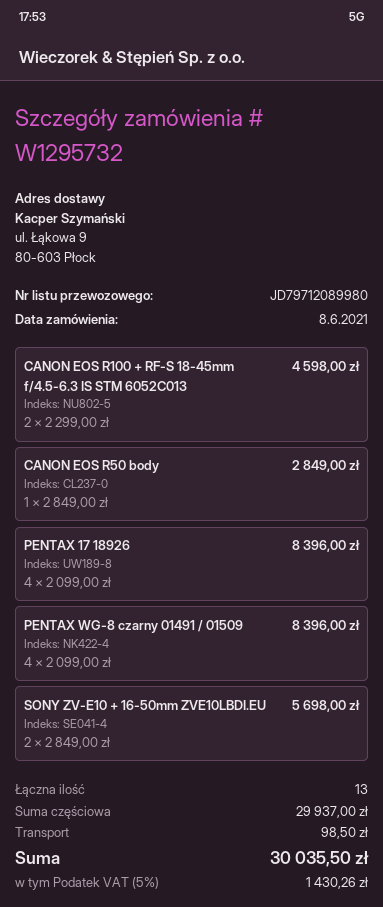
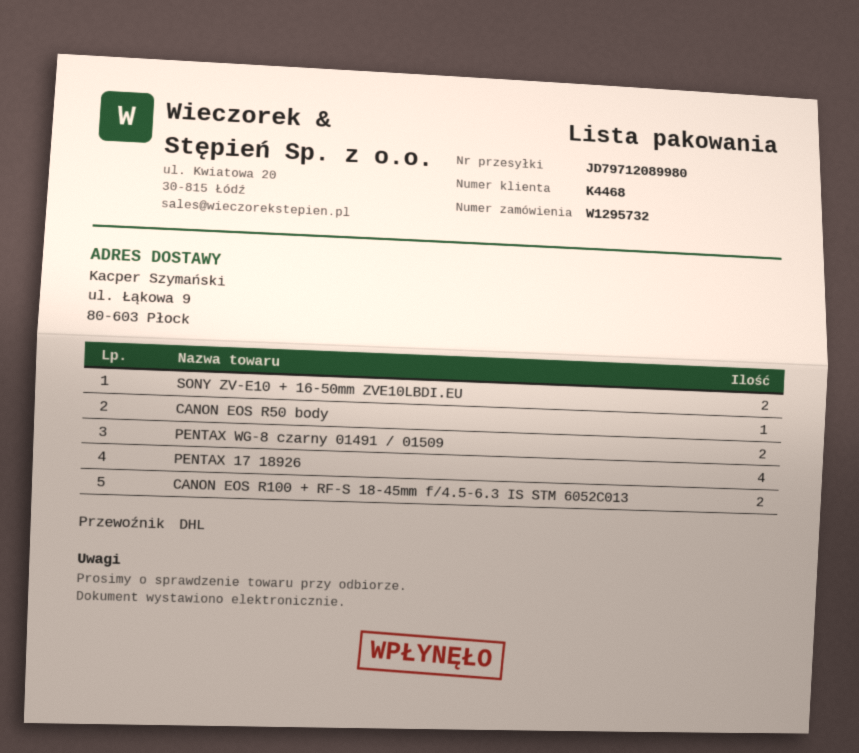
PENTAX WG-8 czarny 01491 / 01509: 4 -> 2

